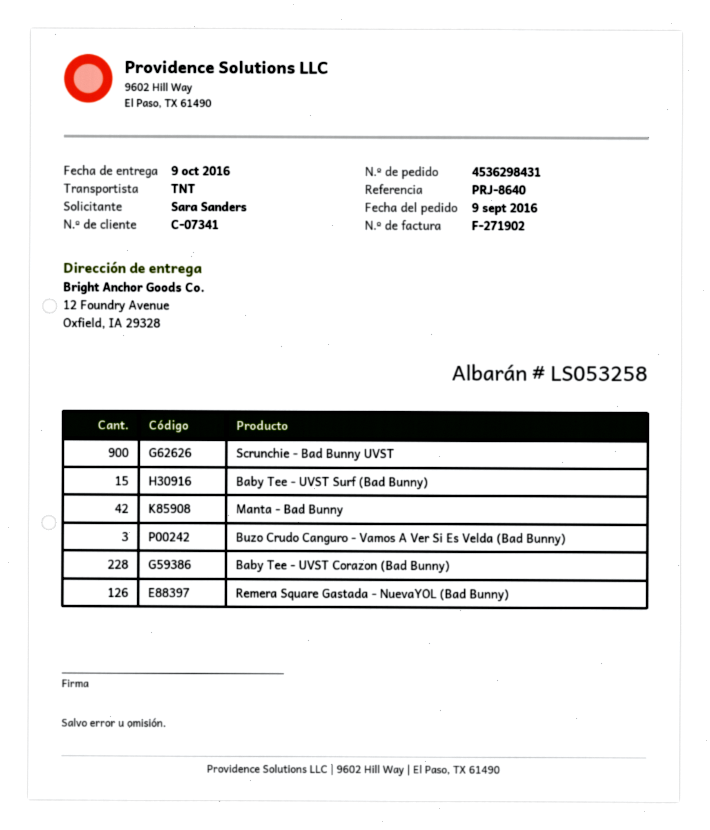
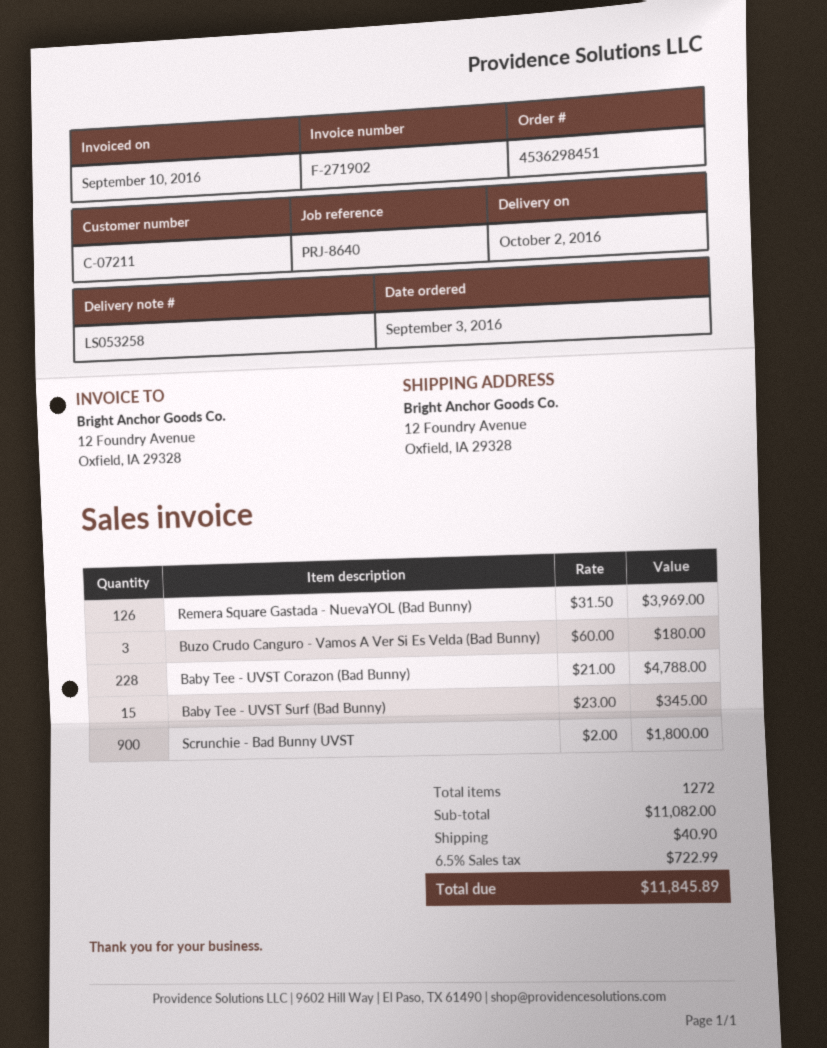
order number: 4536298431 -> 4536298451
order date: 2016-09-09 -> 2016-09-03
delivery date: 2016-10-09 -> 2016-10-02
customer number: C-07341 -> C-07211
Manta - Bad Bunny: 42 -> none

